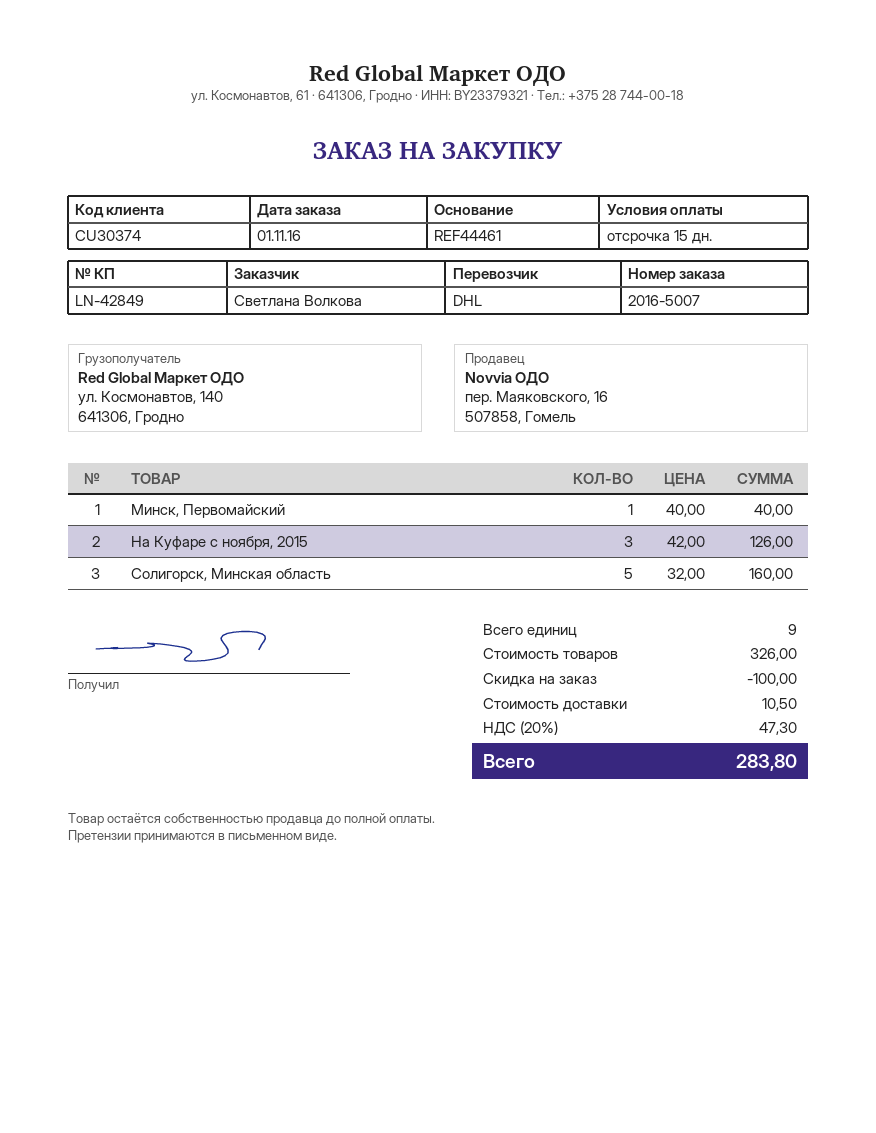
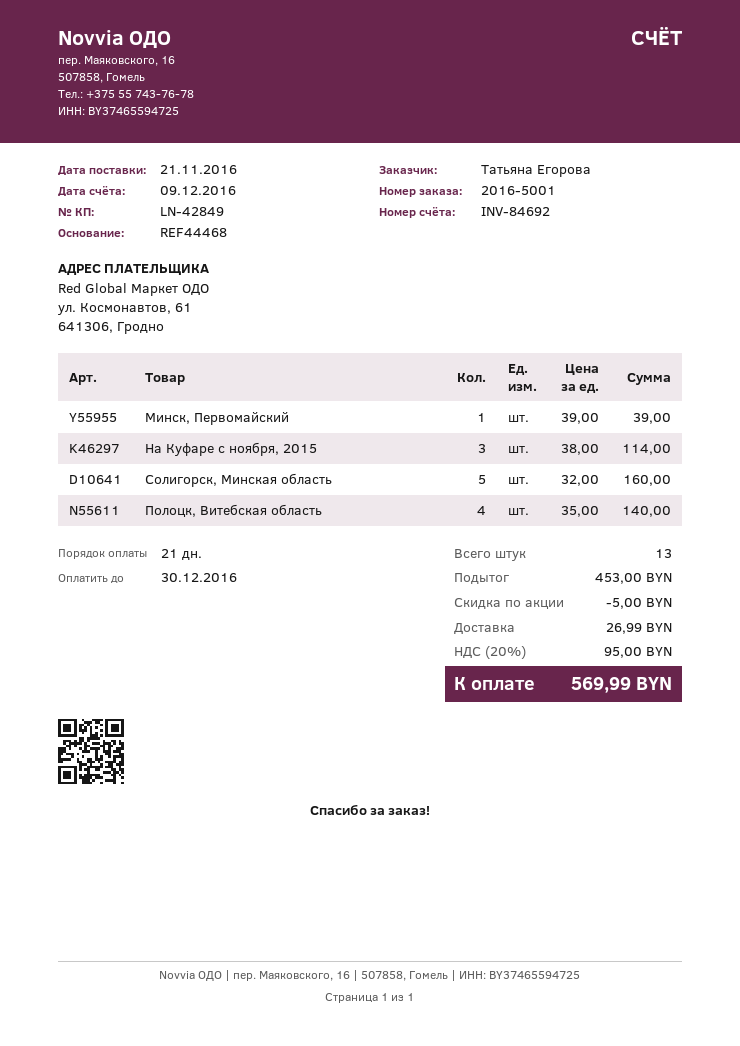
order number: 2016-5007 -> 2016-5001
payment terms: 15 days -> 21 days
reference: REF44461 -> REF44468
ordered by: Светлана Волкова -> Татьяна Егорова
Минск, Первомайский: 1 x 40.00 = 40.00 -> 1 x 39.00 = 39.00
На Куфаре с ноября, 2015: 3 x 42.00 = 126.00 -> 3 x 38.00 = 114.00
Полоцк, Витебская область: none -> 4 x 35.00 = 140.00
total quantity: 9 -> 13
subtotal: 326.00 -> 453.00
discount: 100.00 -> 5.00
shipping: 10.50 -> 26.99
tax: 20% = 47.30 -> 20% = 95.00
total: 283.80 -> 569.99

